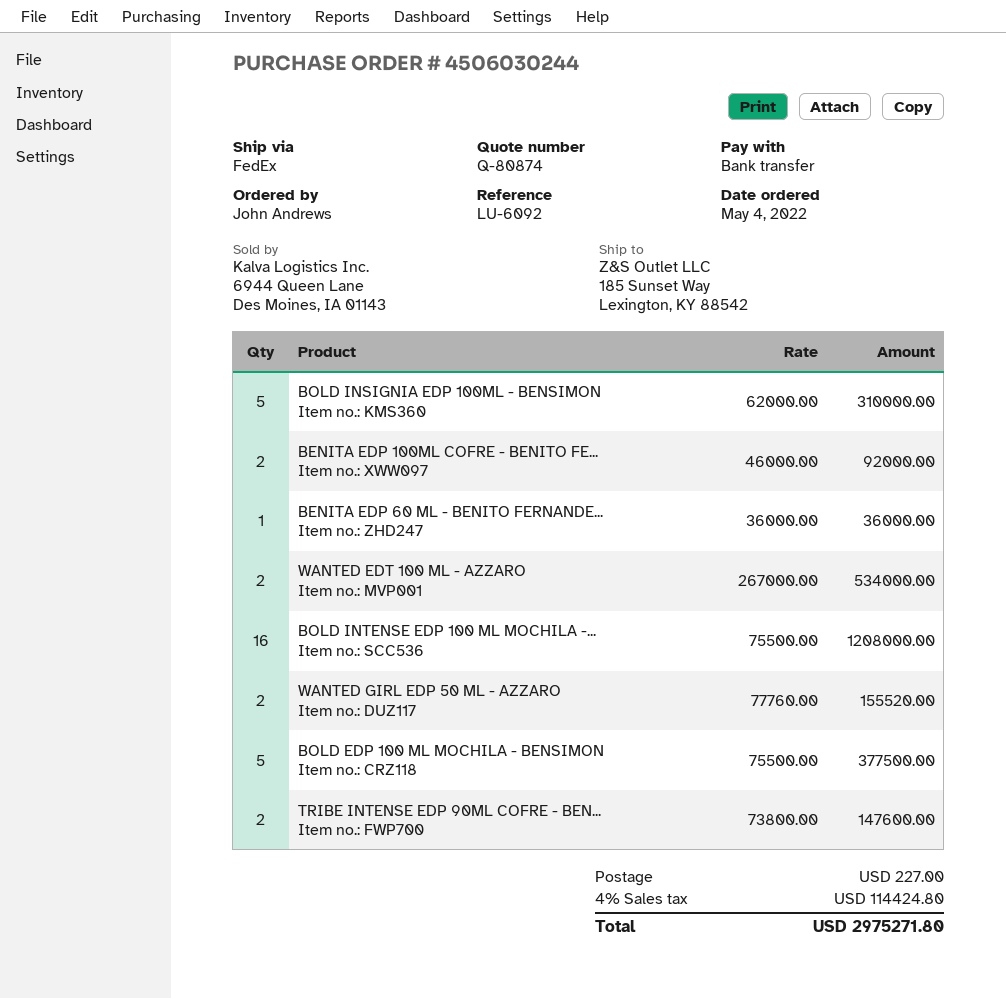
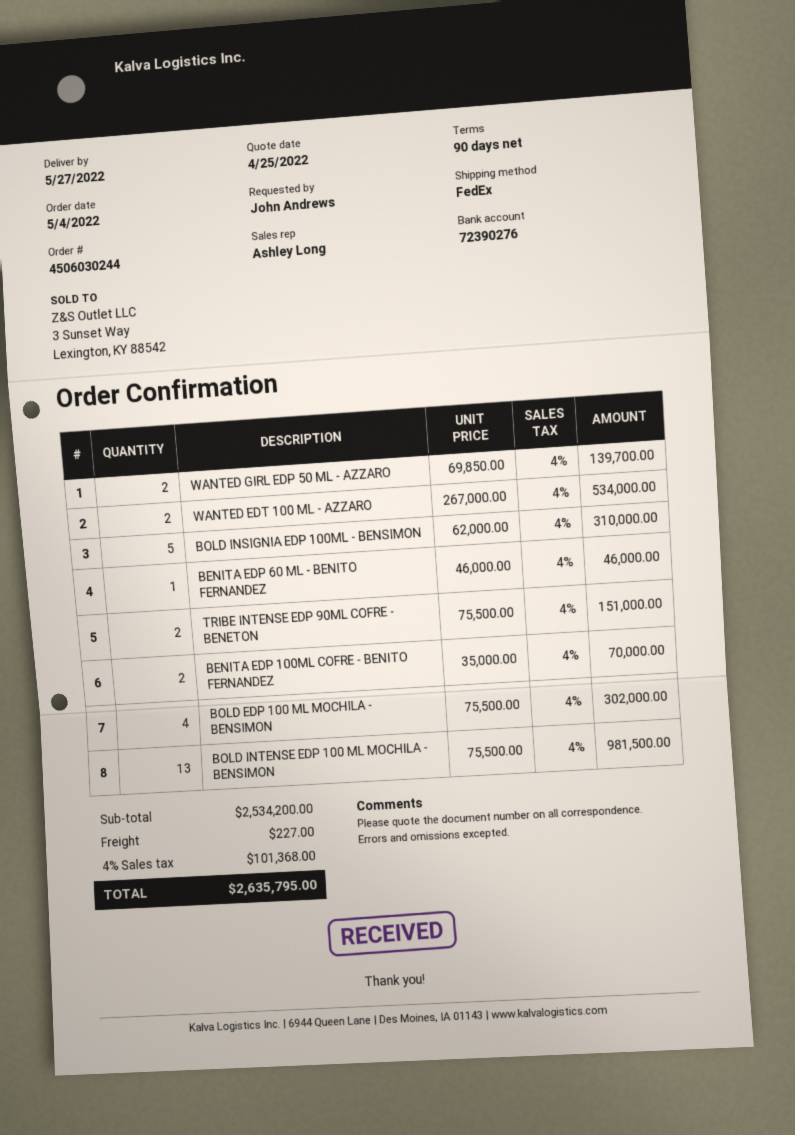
BENITA EDP 100ML COFRE - BENITO FE...: 2 x 46000.00 = 92000.00 -> 2 x 35000.00 = 70000.00
BENITA EDP 60 ML - BENITO FERNANDE...: 1 x 36000.00 = 36000.00 -> 1 x 46000.00 = 46000.00
BOLD INTENSE EDP 100 ML MOCHILA -...: 16 x 75500.00 = 1208000.00 -> 13 x 75500.00 = 981500.00
WANTED GIRL EDP 50 ML - AZZARO: 2 x 77760.00 = 155520.00 -> 2 x 69850.00 = 139700.00
BOLD EDP 100 ML MOCHILA - BENSIMON: 5 x 75500.00 = 377500.00 -> 4 x 75500.00 = 302000.00
TRIBE INTENSE EDP 90ML COFRE - BEN...: 2 x 73800.00 = 147600.00 -> 2 x 75500.00 = 151000.00
tax: 4% = 114424.80 -> 4% = 101368.00
total: 2975271.80 -> 2635795.00

